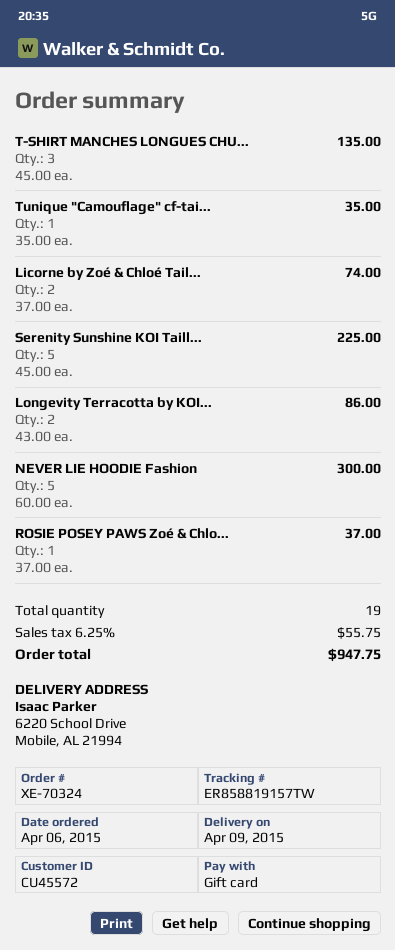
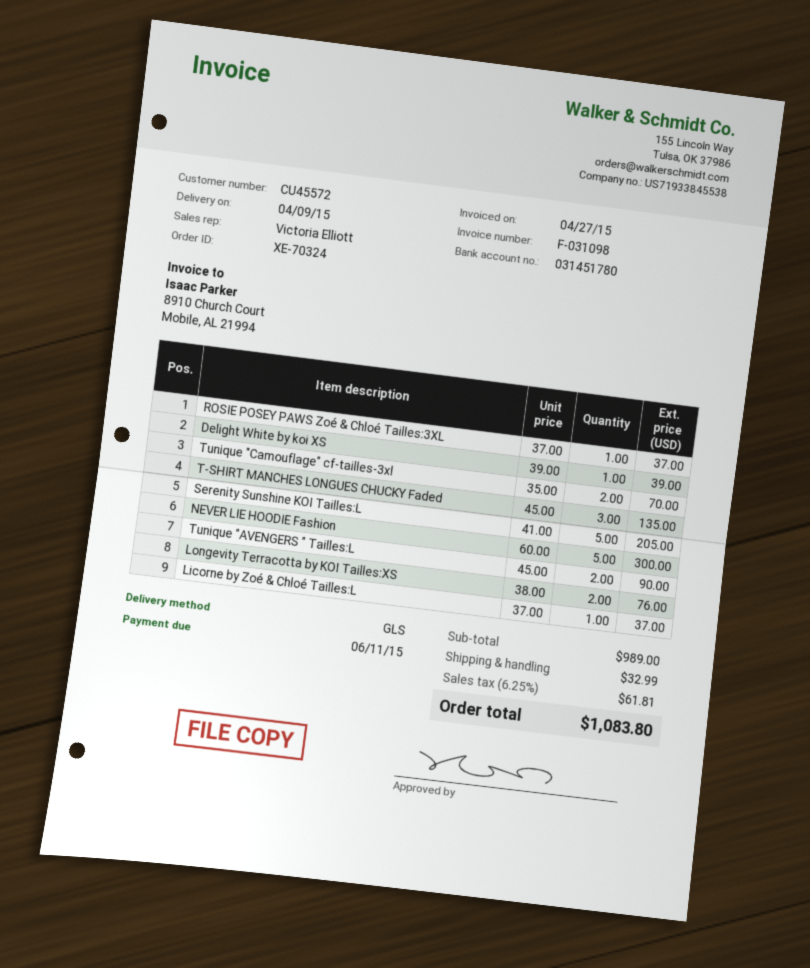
Tunique "Camouflage" cf-tai...: 1 x 35.00 = 35.00 -> 2 x 35.00 = 70.00
Licorne by Zoé & Chloé Tail...: 2 x 37.00 = 74.00 -> 1 x 37.00 = 37.00
Serenity Sunshine KOI Taill...: 5 x 45.00 = 225.00 -> 5 x 41.00 = 205.00
Longevity Terracotta by KOI...: 2 x 43.00 = 86.00 -> 2 x 38.00 = 76.00
Delight White by koi XS: none -> 1 x 39.00 = 39.00
Tunique "AVENGERS " Tailles:L: none -> 2 x 45.00 = 90.00
shipping: none -> 32.99
tax: 6.25% = 55.75 -> 6.25% = 61.81
total: 947.75 -> 1083.80

